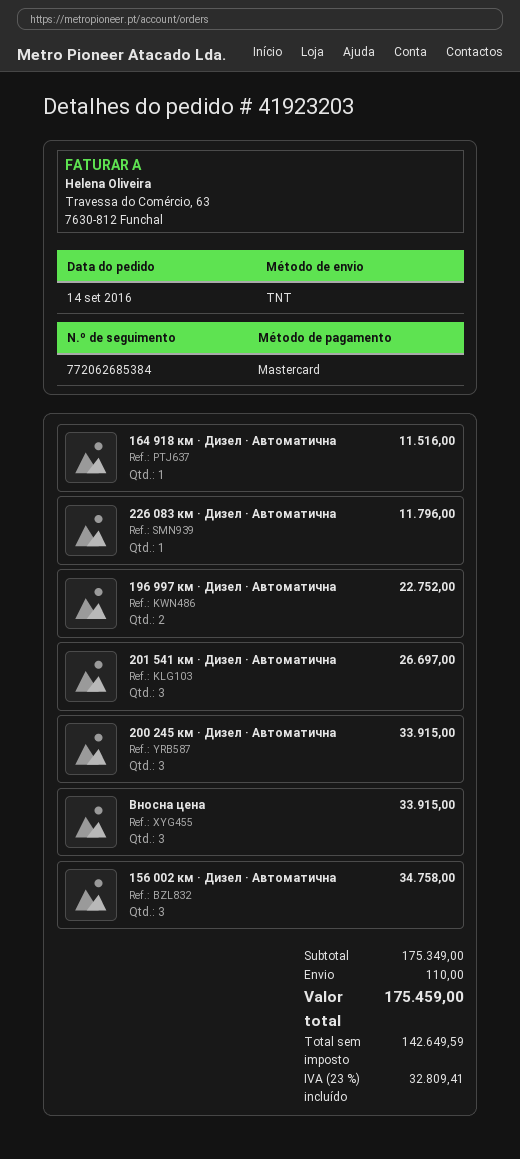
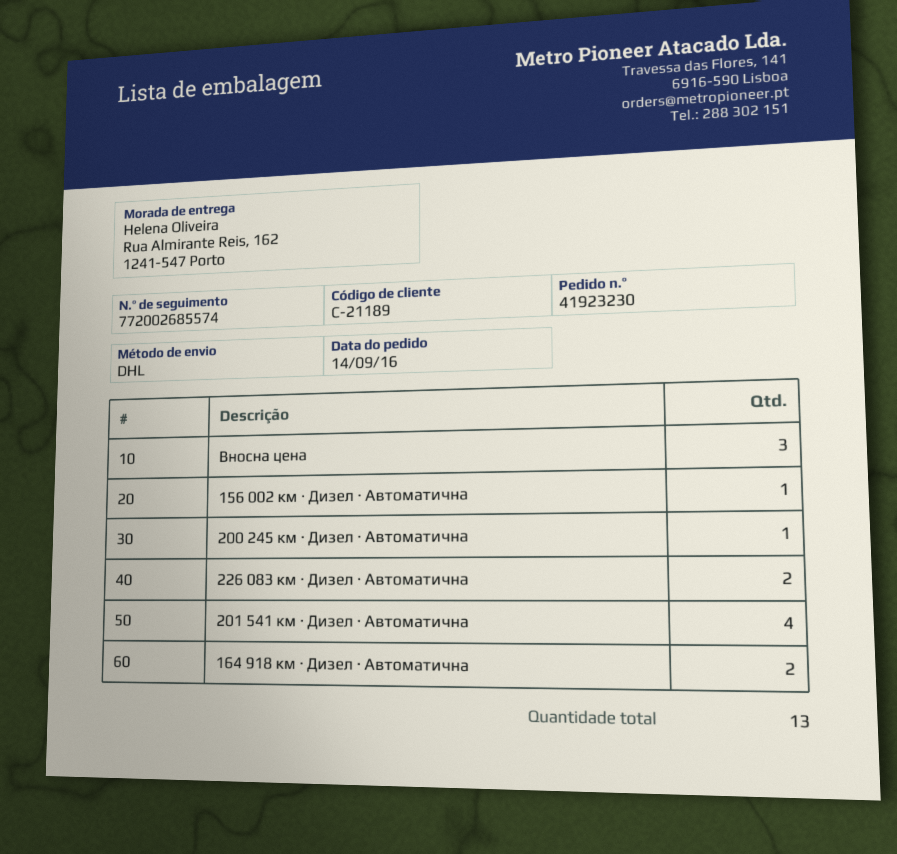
order number: 41923203 -> 41923230
shipping method: TNT -> DHL
tracking number: 772062685384 -> 772002685574
164 918 км · Дизел · Автоматична: 1 -> 2
226 083 км · Дизел · Автоматична: 1 -> 2
196 997 км · Дизел · Автоматична: 2 -> none
201 541 км · Дизел · Автоматична: 3 -> 4
200 245 км · Дизел · Автоматична: 3 -> 1
156 002 км · Дизел · Автоматична: 3 -> 1

